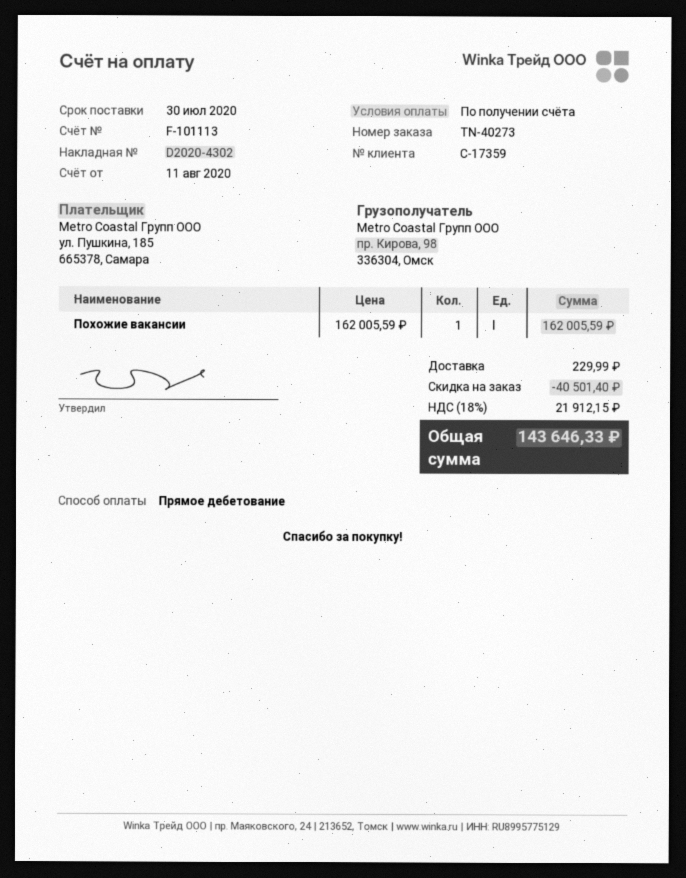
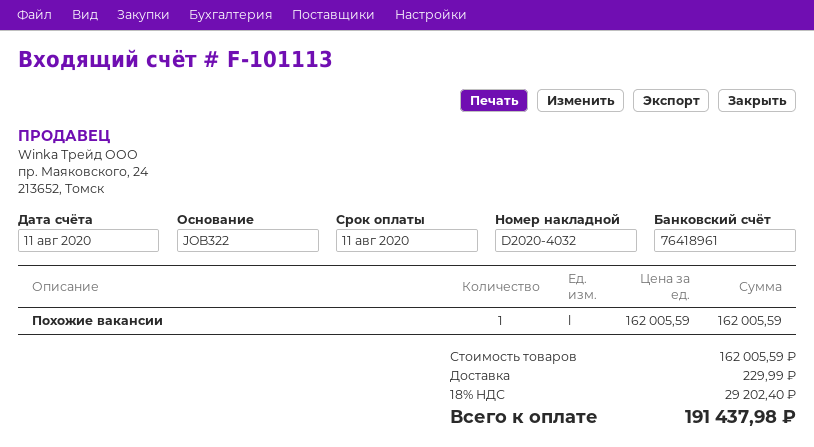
delivery note number: D2020-4302 -> D2020-4032
discount: 40501.40 -> none
tax: 18% = 21912.15 -> 18% = 29202.40
total: 143646.33 -> 191437.98

